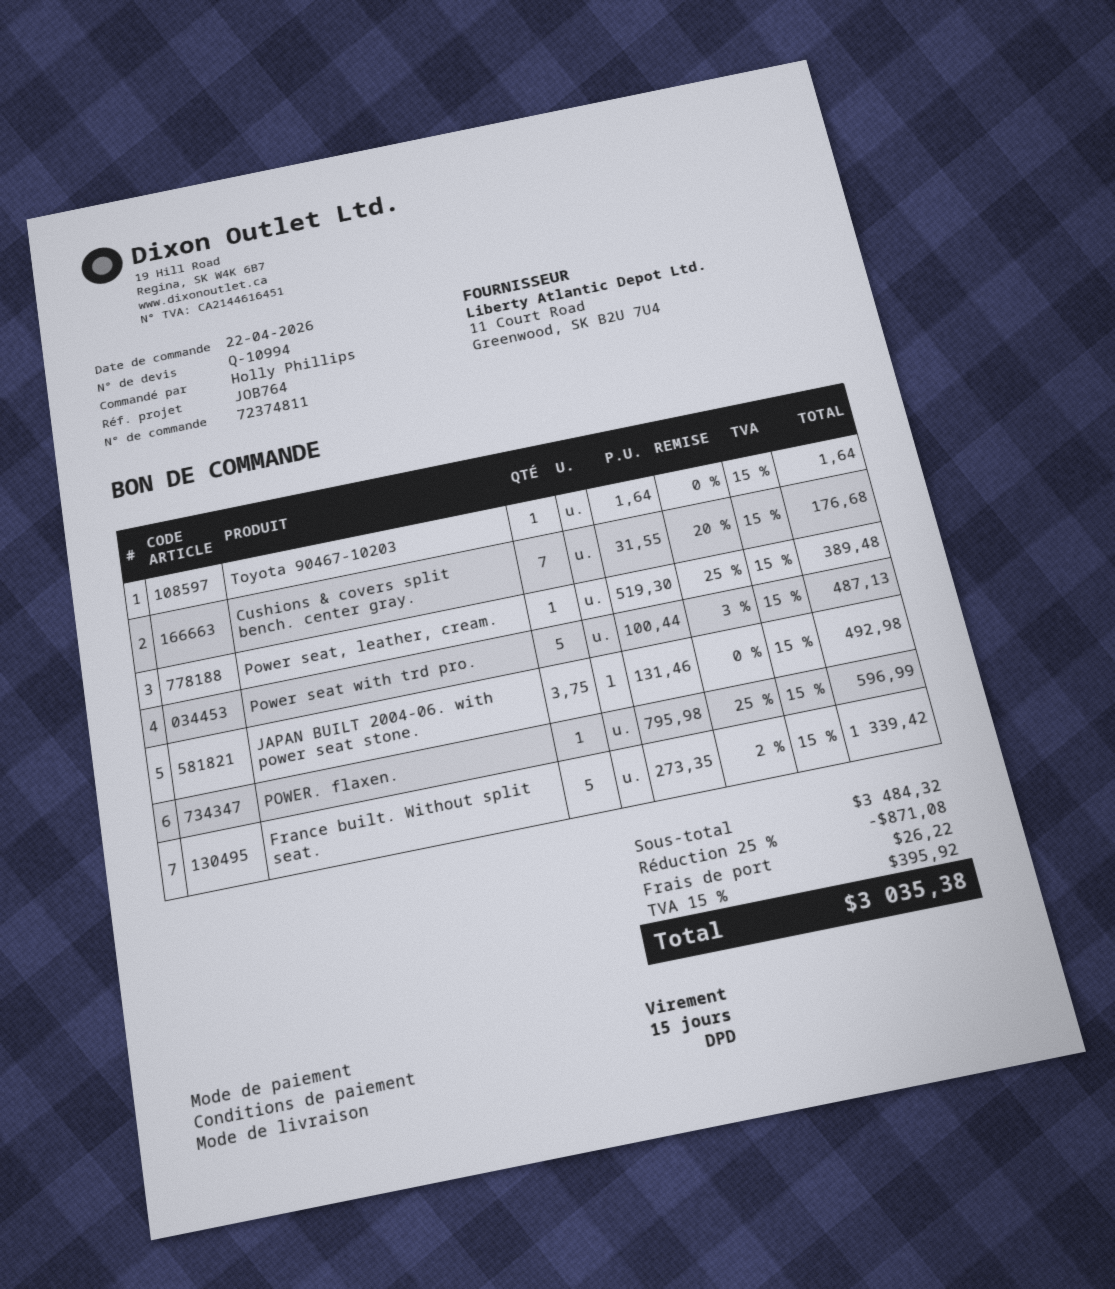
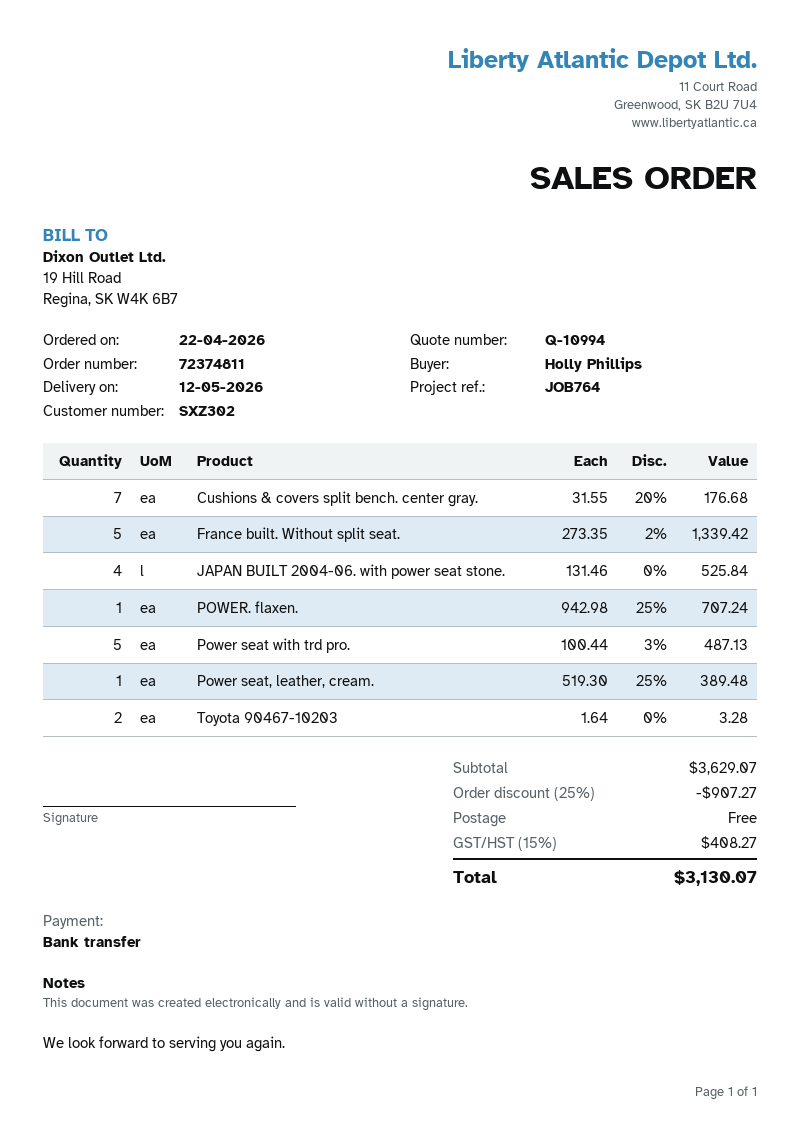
Toyota 90467-10203: 1 x 1.64 = 1.64 -> 2 x 1.64 = 3.28
JAPAN BUILT 2004-06. with power seat stone.: 3.75 x 131.46 = 492.98 -> 4 x 131.46 = 525.84
POWER. flaxen.: 1 x 795.98 - 25% = 596.99 -> 1 x 942.98 - 25% = 707.24
subtotal: 3484.32 -> 3629.07
discount: 25% = 871.08 -> 25% = 907.27
shipping: 26.22 -> 0.00
tax: 15% = 395.92 -> 15% = 408.27
total: 3035.38 -> 3130.07

